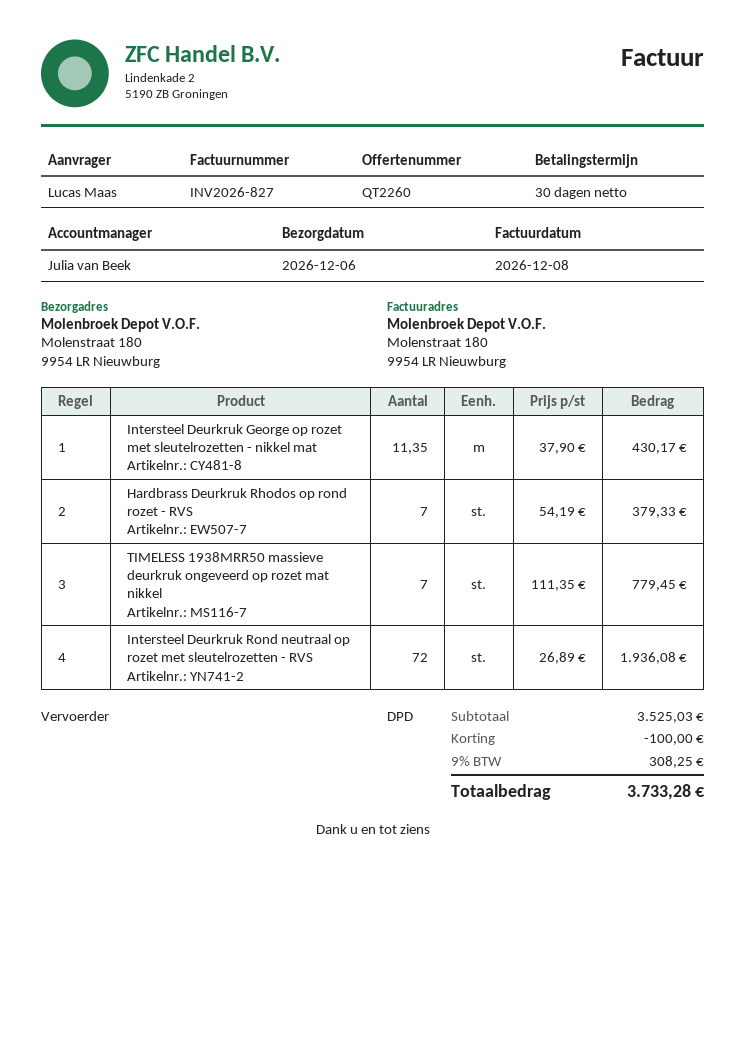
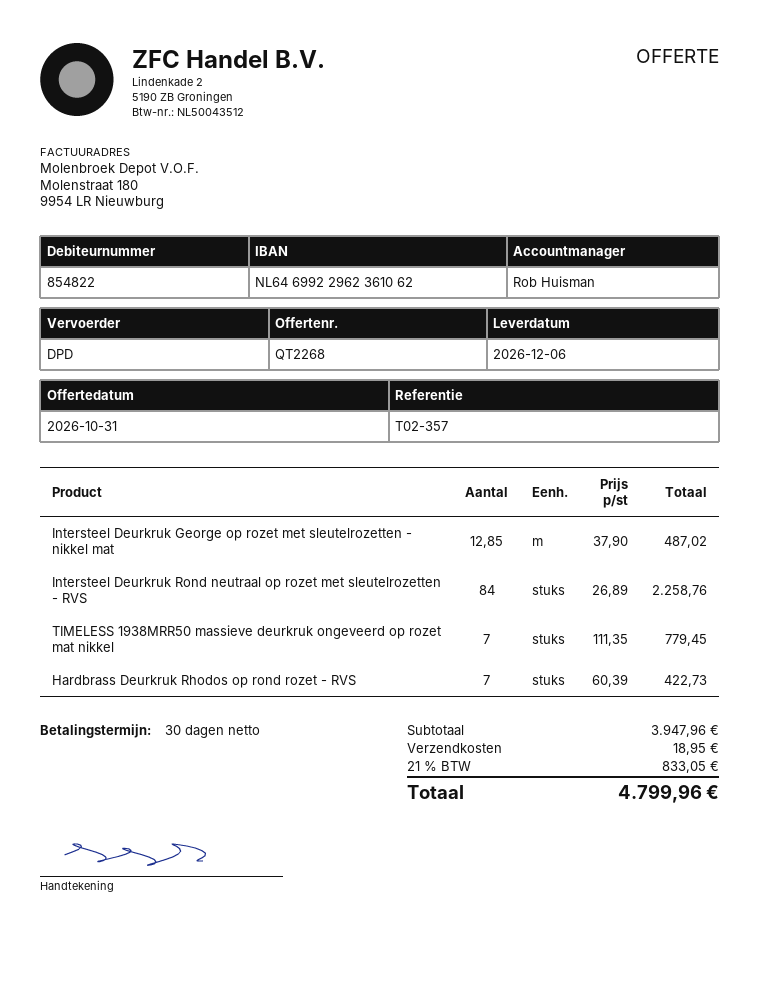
quote number: QT2260 -> QT2268
sales rep: Julia van Beek -> Rob Huisman
Intersteel Deurkruk George op rozet met sleutelrozetten - nikkel mat: 11.35 x 37.90 = 430.17 -> 12.85 x 37.90 = 487.02
Hardbrass Deurkruk Rhodos op rond rozet - RVS: 7 x 54.19 = 379.33 -> 7 x 60.39 = 422.73
Intersteel Deurkruk Rond neutraal op rozet met sleutelrozetten - RVS: 72 x 26.89 = 1936.08 -> 84 x 26.89 = 2258.76
subtotal: 3525.03 -> 3947.96
discount: 100.00 -> none
shipping: none -> 18.95
tax: 9% = 308.25 -> 21% = 833.05
total: 3733.28 -> 4799.96

